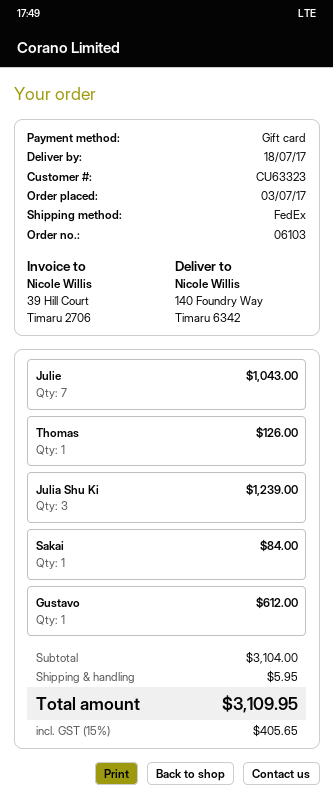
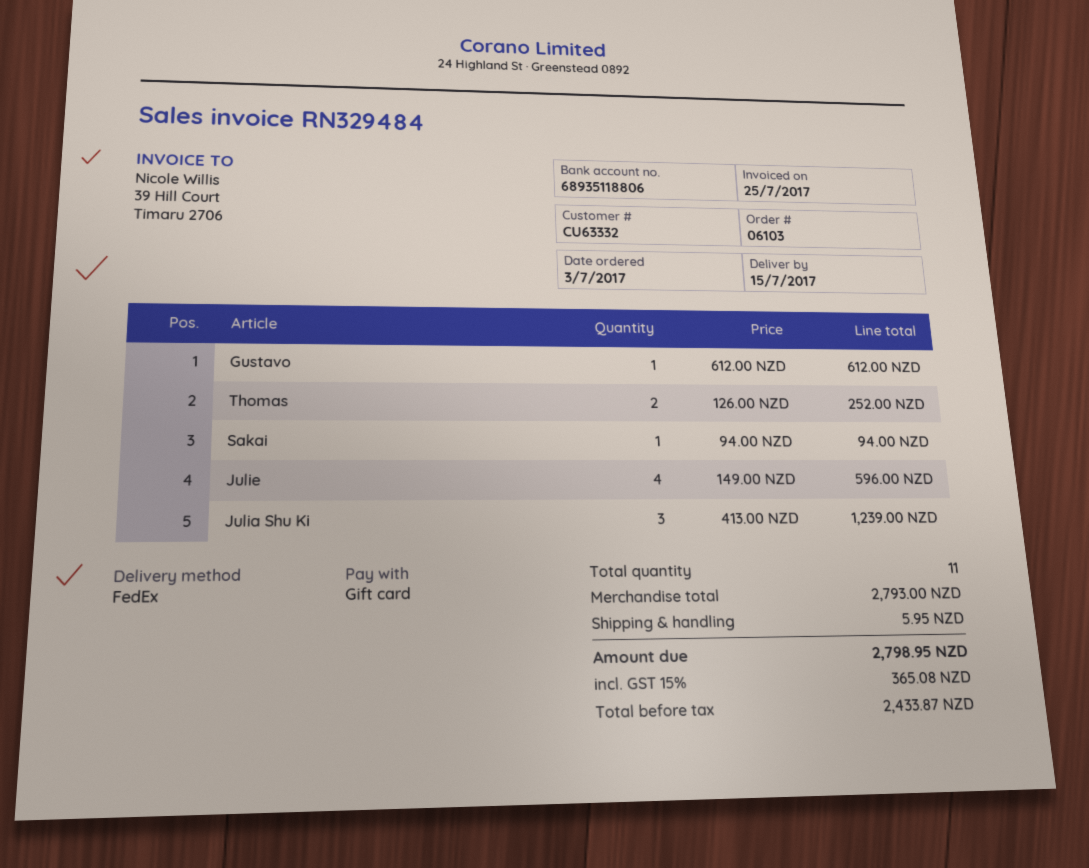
delivery date: 2017-07-18 -> 2017-07-15
customer number: CU63323 -> CU63332
Julie: 7 for 1043.00 -> 4 for 596.00
Thomas: 1 for 126.00 -> 2 for 252.00
Sakai: 1 for 84.00 -> 1 for 94.00
subtotal: 3104.00 -> 2793.00
tax: 15% = 405.65 -> 15% = 365.08
total: 3109.95 -> 2798.95

